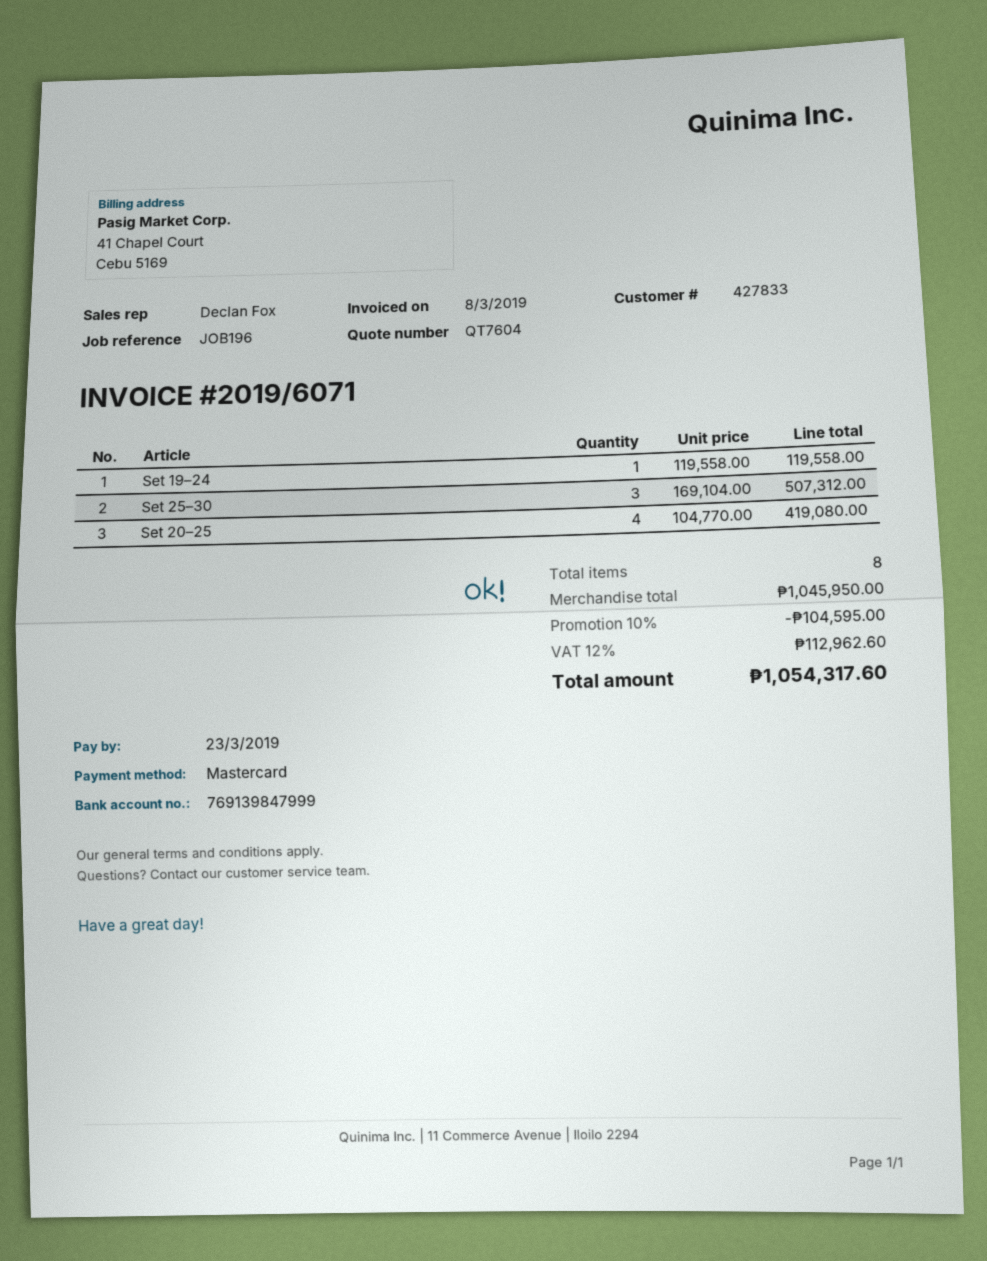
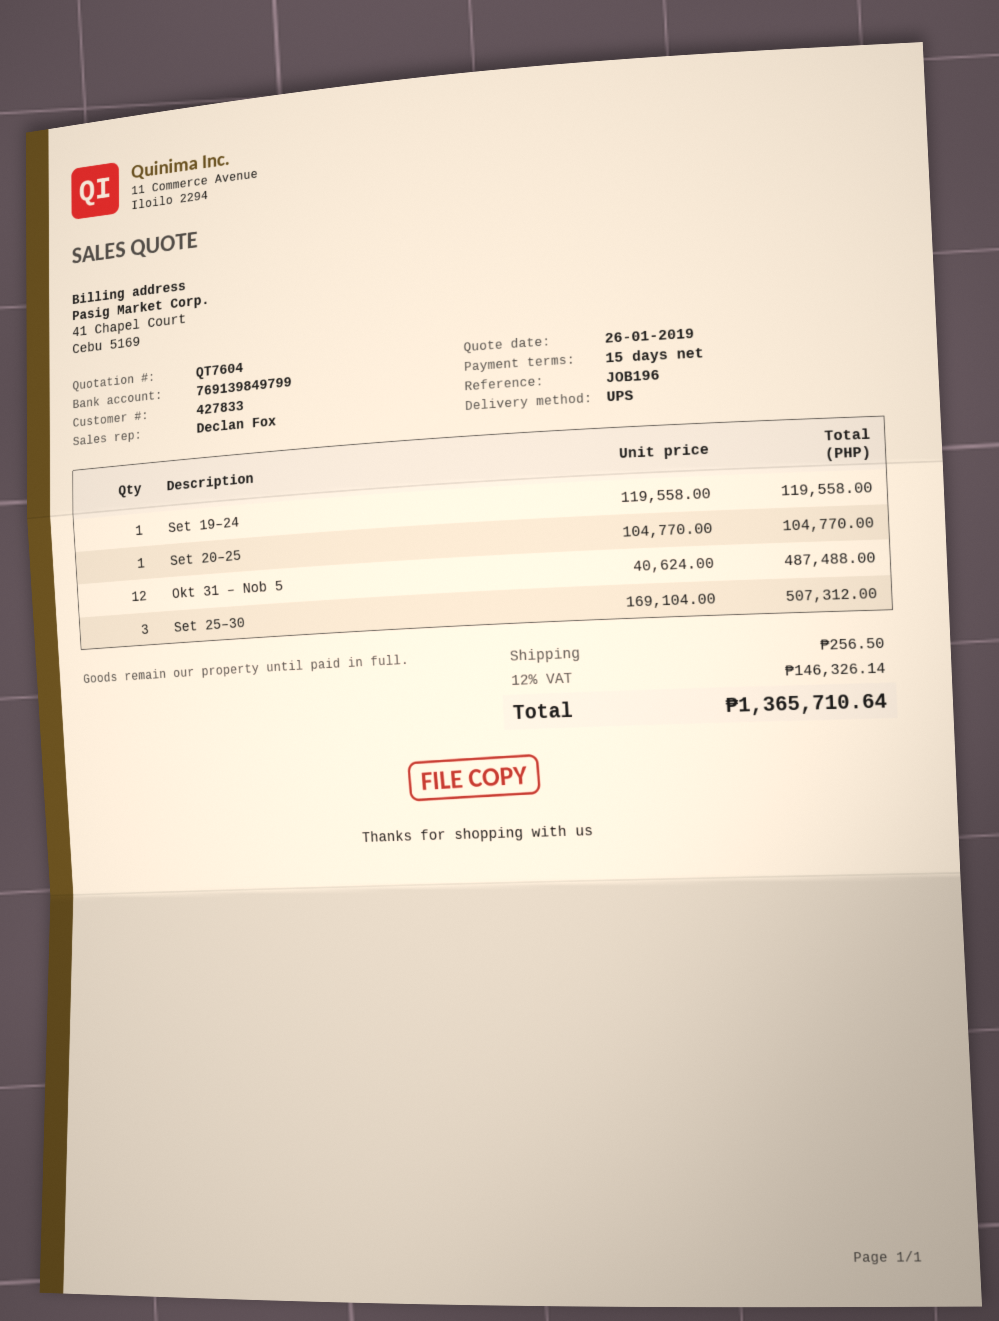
bank account: 769139847999 -> 769139849799
Set 20–25: 4 x 104770.00 = 419080.00 -> 1 x 104770.00 = 104770.00
Okt 31 – Nob 5: none -> 12 x 40624.00 = 487488.00
discount: 10% = 104595.00 -> none
shipping: none -> 256.50
tax: 12% = 112962.60 -> 12% = 146326.14
total: 1054317.60 -> 1365710.64

